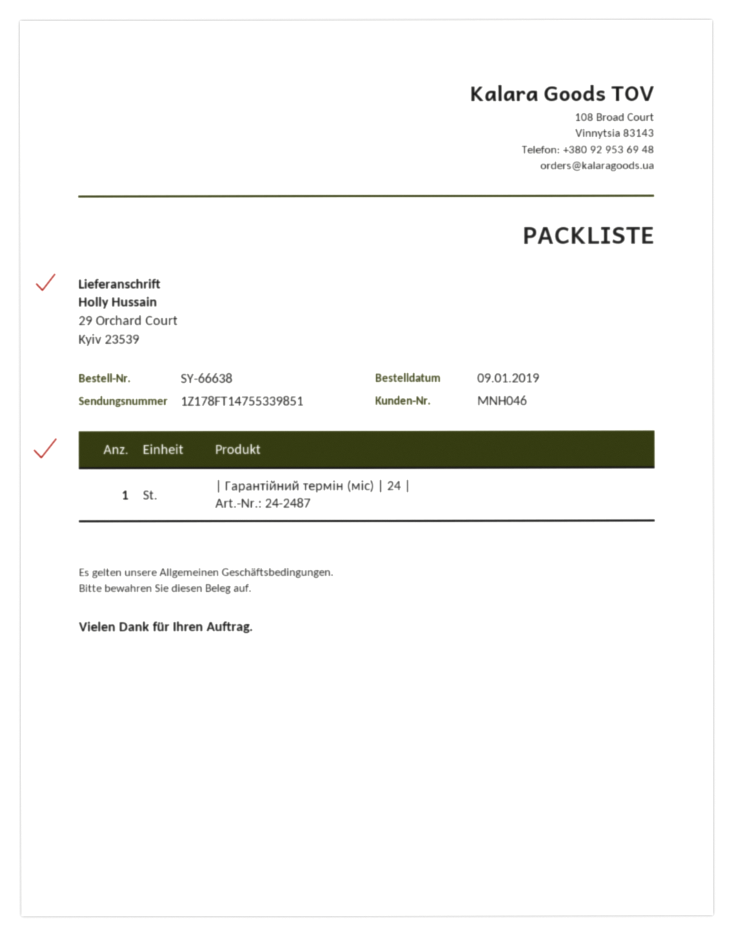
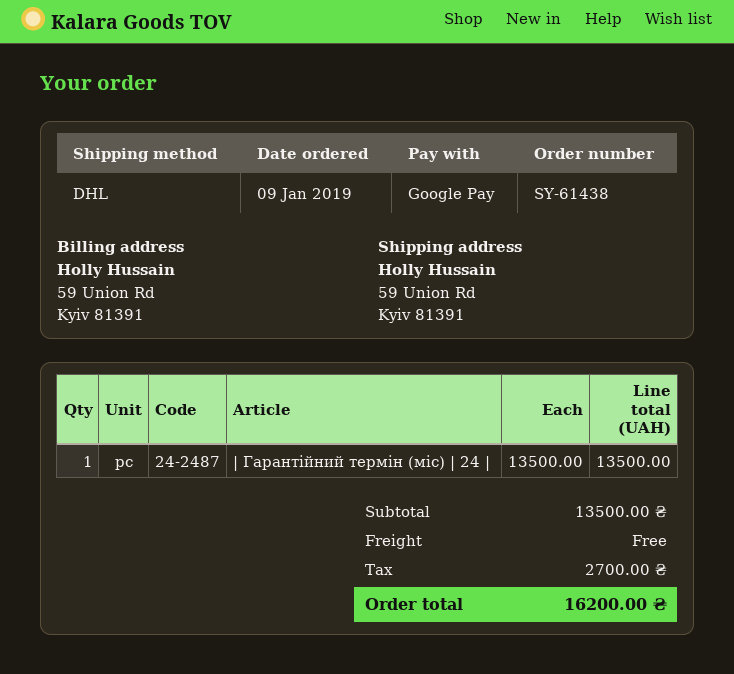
order number: SY-66638 -> SY-61438
ship to: 29 Orchard Court, Kyiv 23539 -> 59 Union Rd, Kyiv 81391

